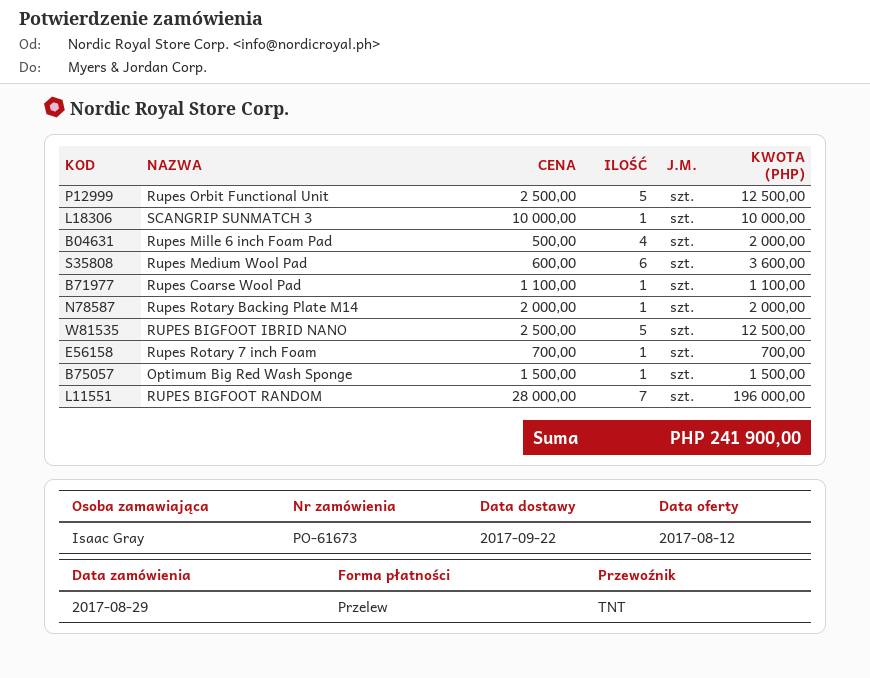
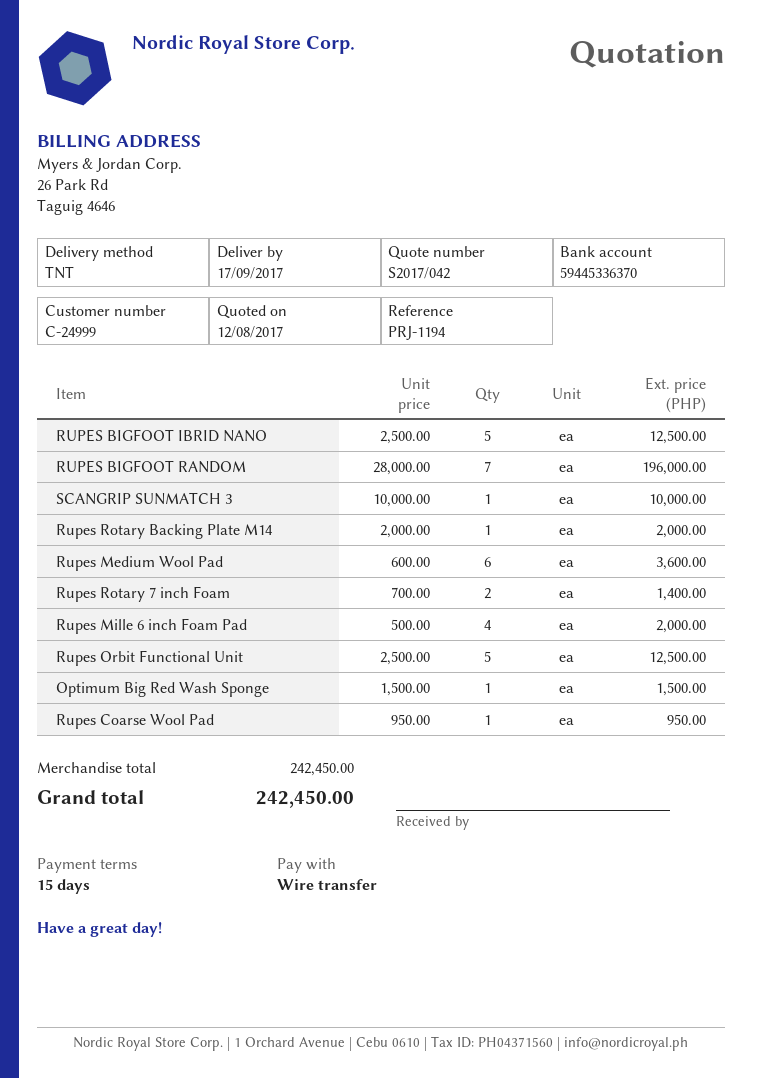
delivery date: 2017-09-22 -> 2017-09-17
Rupes Coarse Wool Pad: 1 x 1100.00 = 1100.00 -> 1 x 950.00 = 950.00
Rupes Rotary 7 inch Foam: 1 x 700.00 = 700.00 -> 2 x 700.00 = 1400.00
total: 241900.00 -> 242450.00

